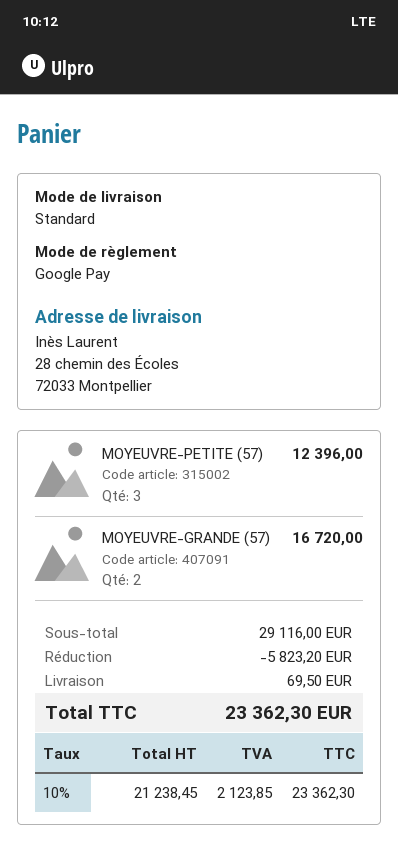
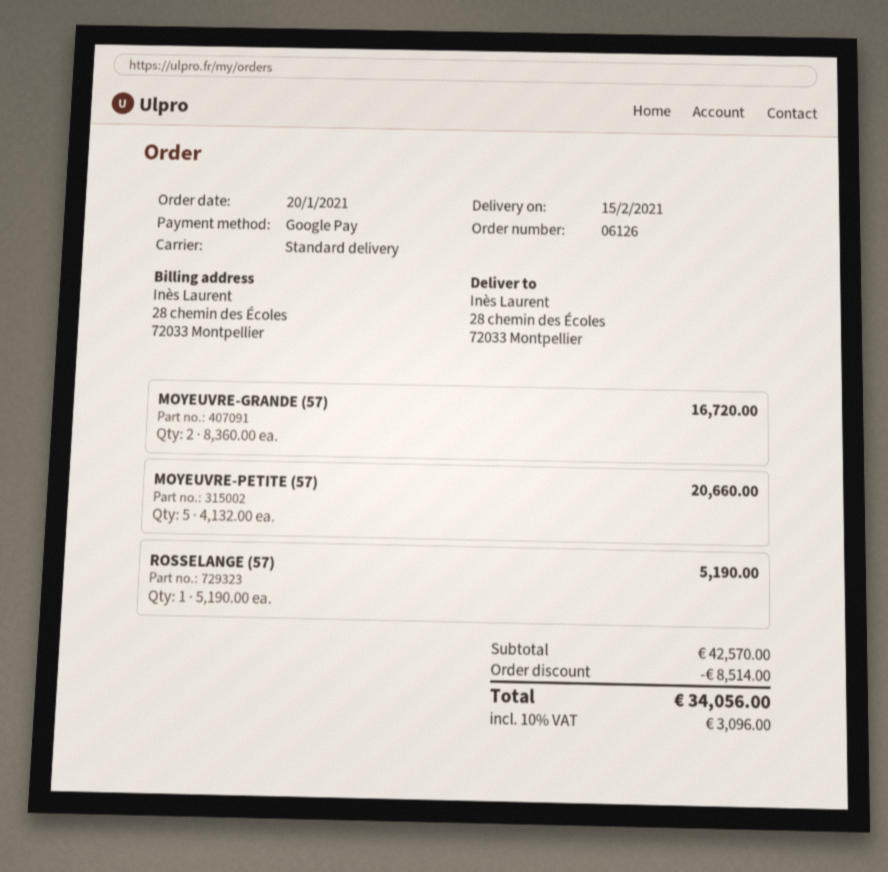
MOYEUVRE-PETITE (57): 3 for 12396.00 -> 5 for 20660.00
ROSSELANGE (57): none -> 1 for 5190.00
subtotal: 29116.00 -> 42570.00
discount: 5823.20 -> 8514.00
shipping: 69.50 -> none
tax: 10% = 2123.85 -> 10% = 3096.00
total: 23362.30 -> 34056.00

